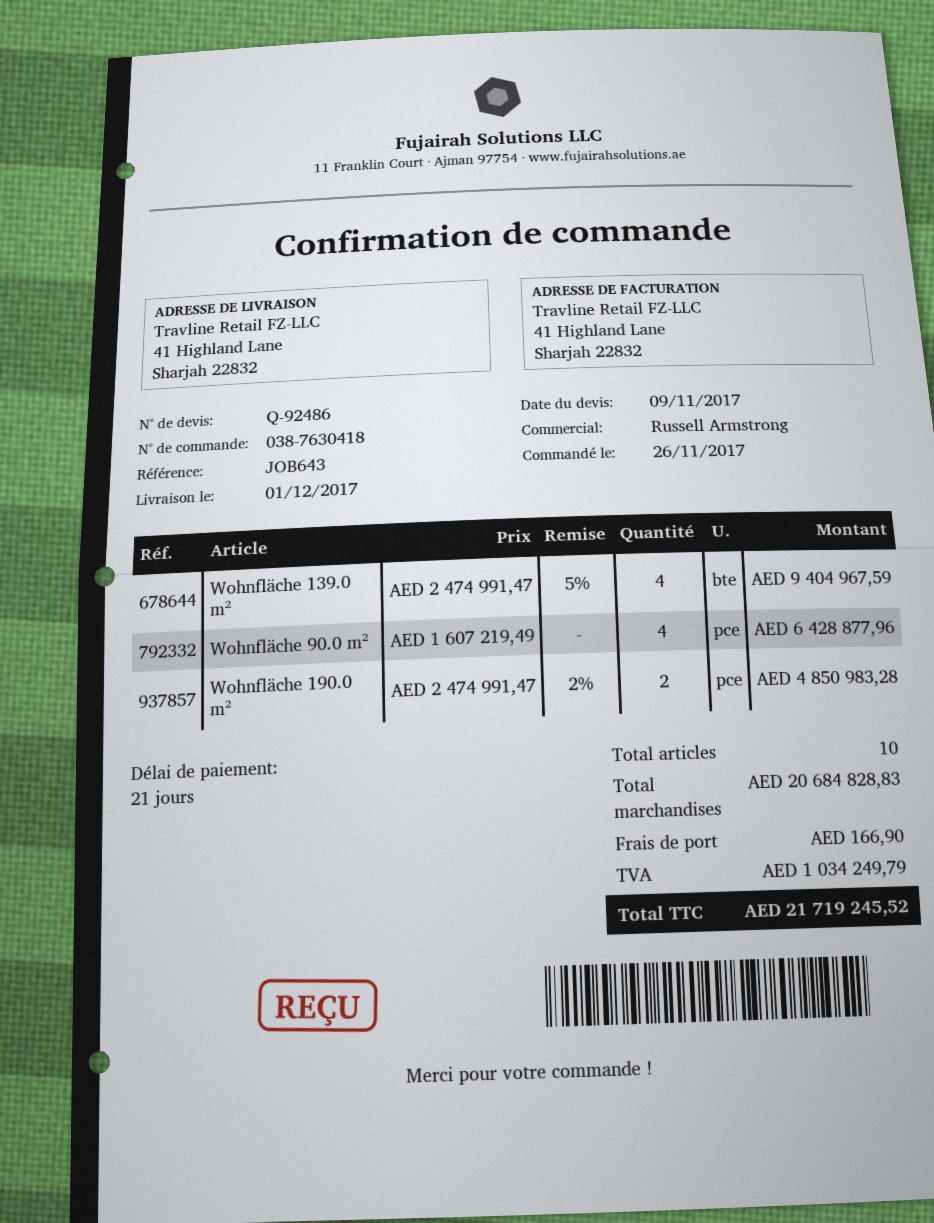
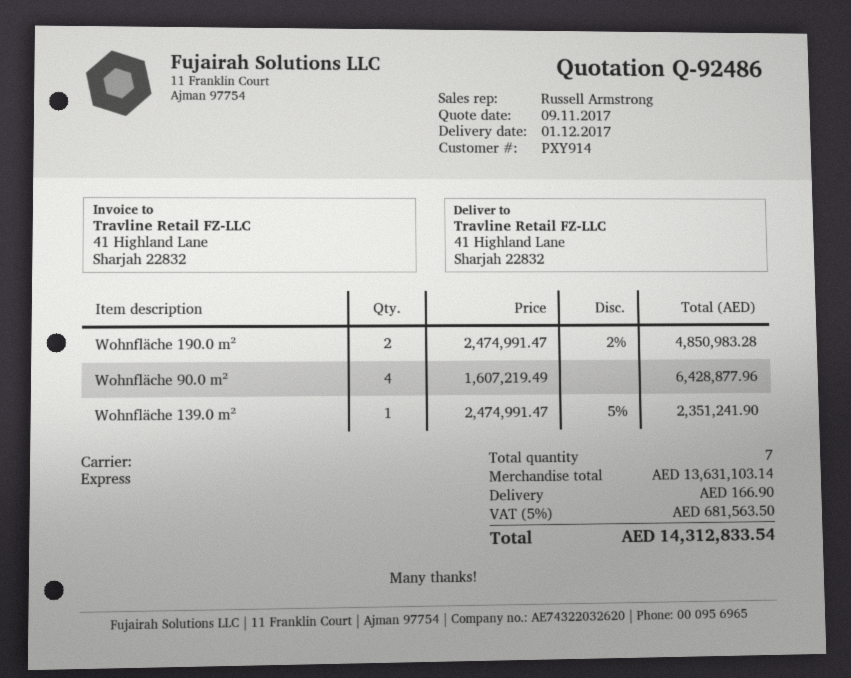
Wohnfläche 139.0 m²: 4 x 2474991.47 - 5% = 9404967.59 -> 1 x 2474991.47 - 5% = 2351241.90
total quantity: 10 -> 7
subtotal: 20684828.83 -> 13631103.14
tax: 1034249.79 -> 681563.50
total: 21719245.52 -> 14312833.54

